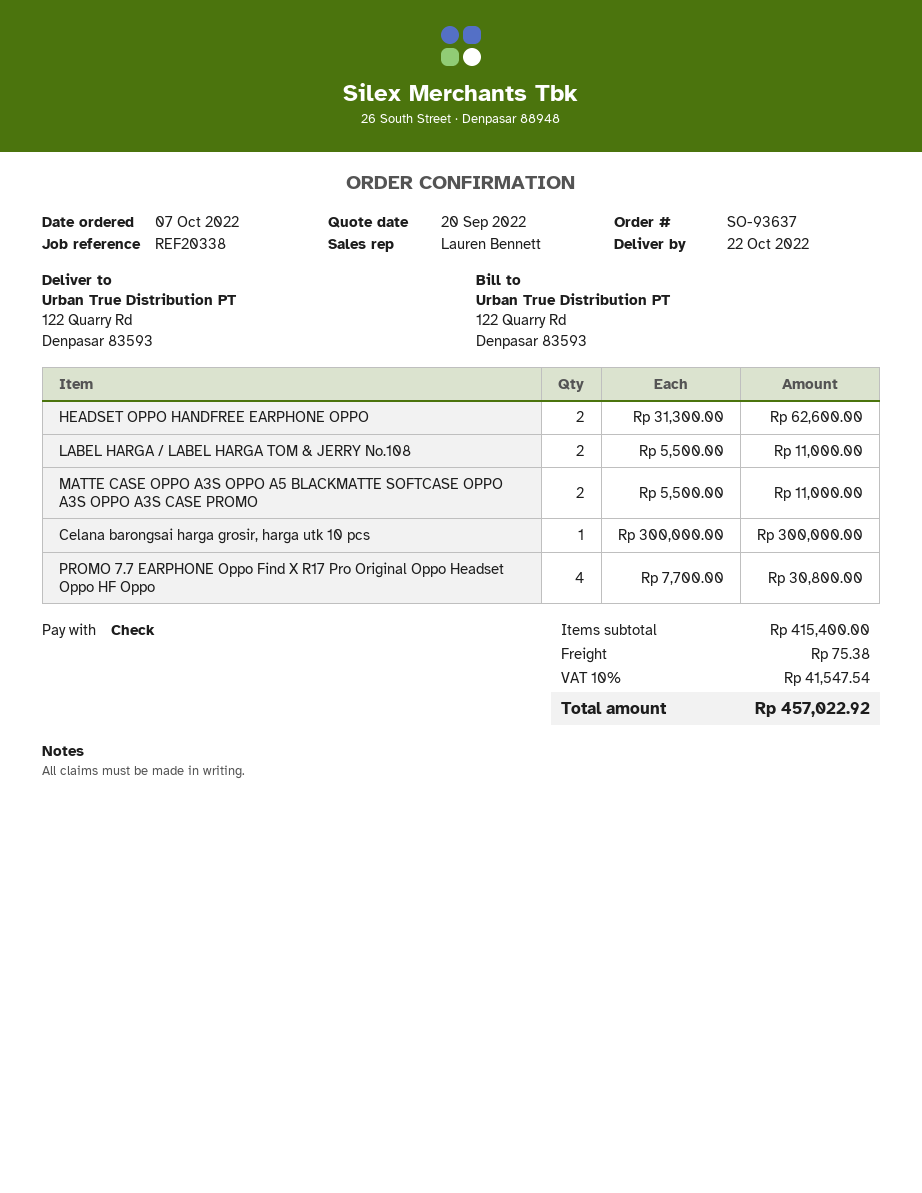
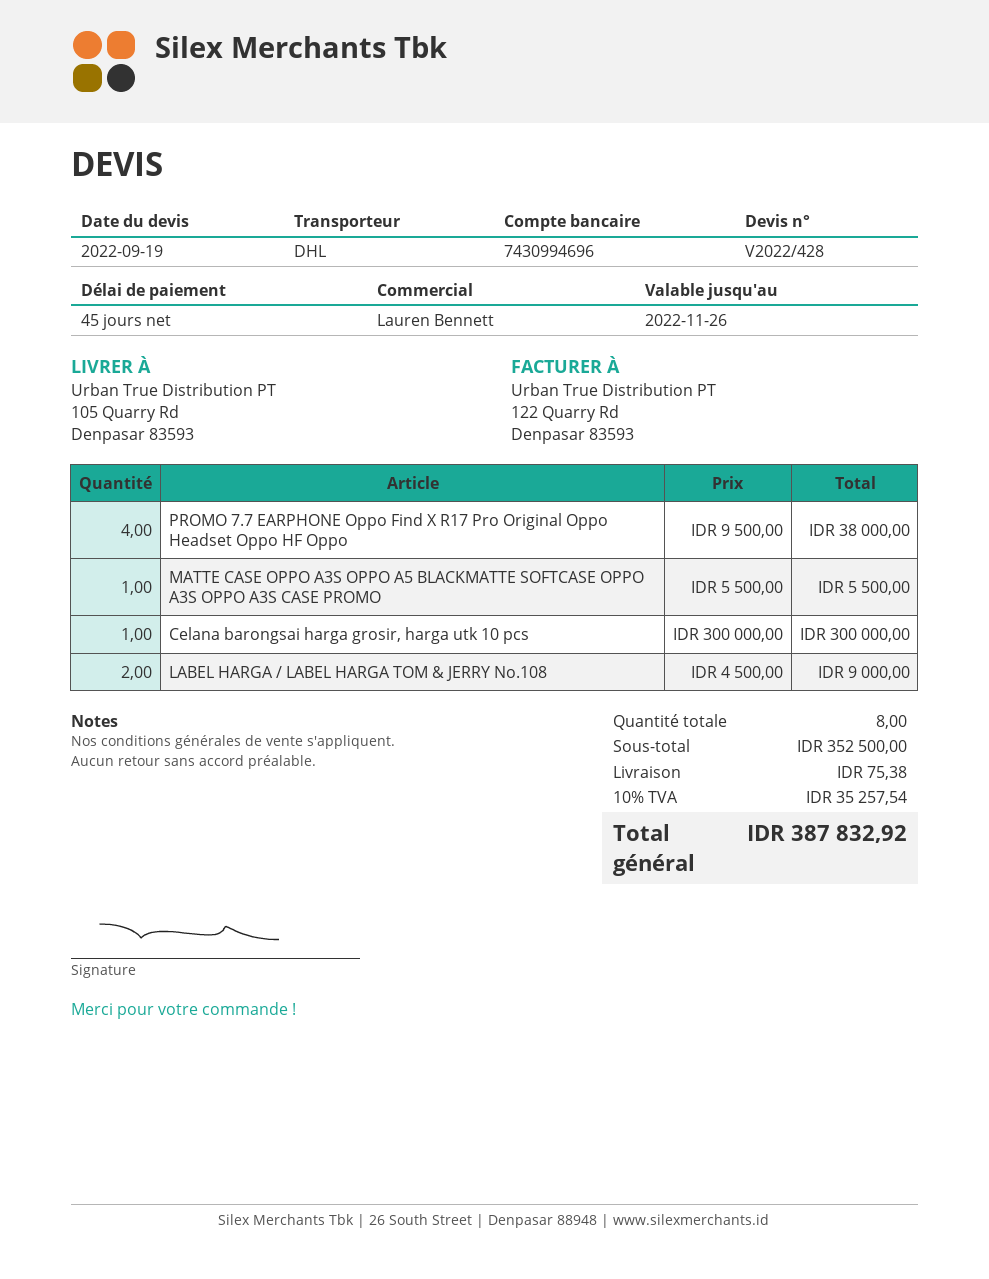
quote date: 2022-09-20 -> 2022-09-19
ship to: 122 Quarry Rd, Denpasar 83593 -> 105 Quarry Rd, Denpasar 83593
HEADSET OPPO HANDFREE EARPHONE OPPO: 2 x 31300.00 = 62600.00 -> none
LABEL HARGA / LABEL HARGA TOM & JERRY No.108: 2 x 5500.00 = 11000.00 -> 2 x 4500.00 = 9000.00
MATTE CASE OPPO A3S OPPO A5 BLACKMATTE SOFTCASE OPPO A3S OPPO A3S CASE PROMO: 2 x 5500.00 = 11000.00 -> 1 x 5500.00 = 5500.00
PROMO 7.7 EARPHONE Oppo Find X R17 Pro Original Oppo Headset Oppo HF Oppo: 4 x 7700.00 = 30800.00 -> 4 x 9500.00 = 38000.00
subtotal: 415400.00 -> 352500.00
tax: 10% = 41547.54 -> 10% = 35257.54
total: 457022.92 -> 387832.92

